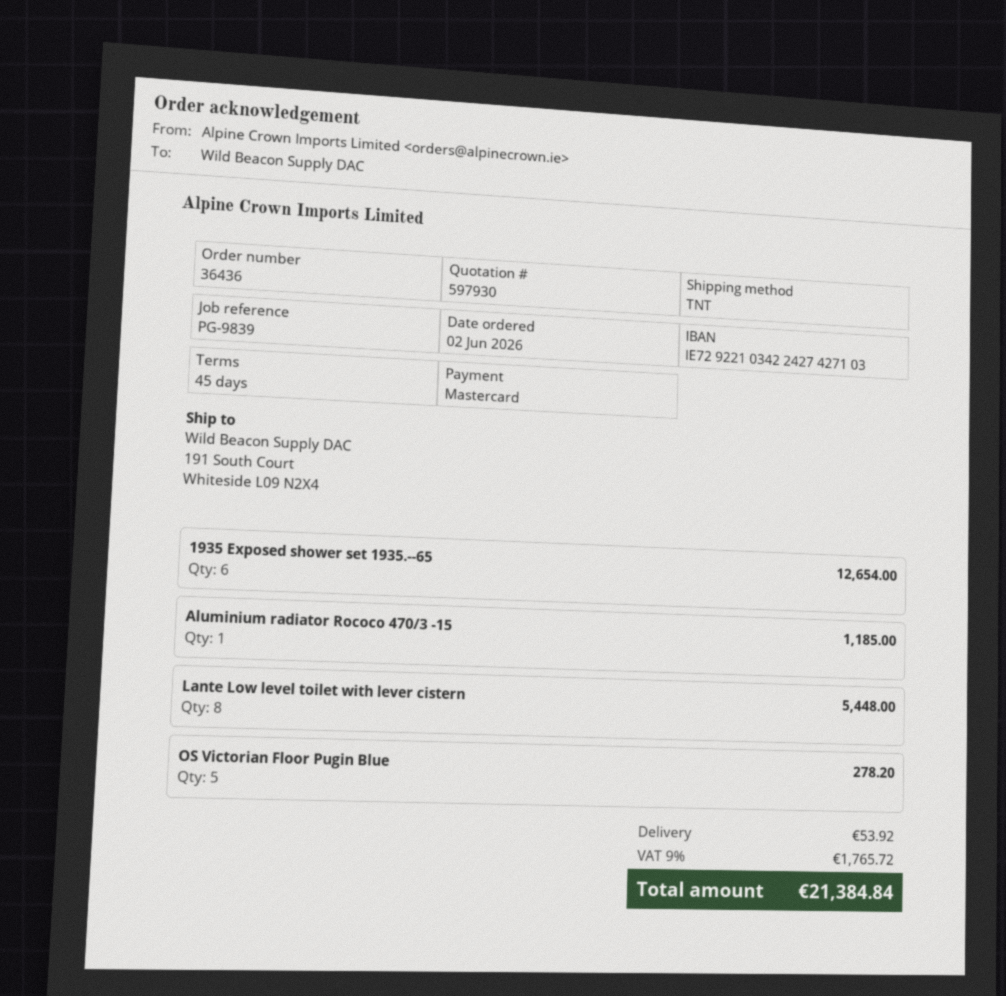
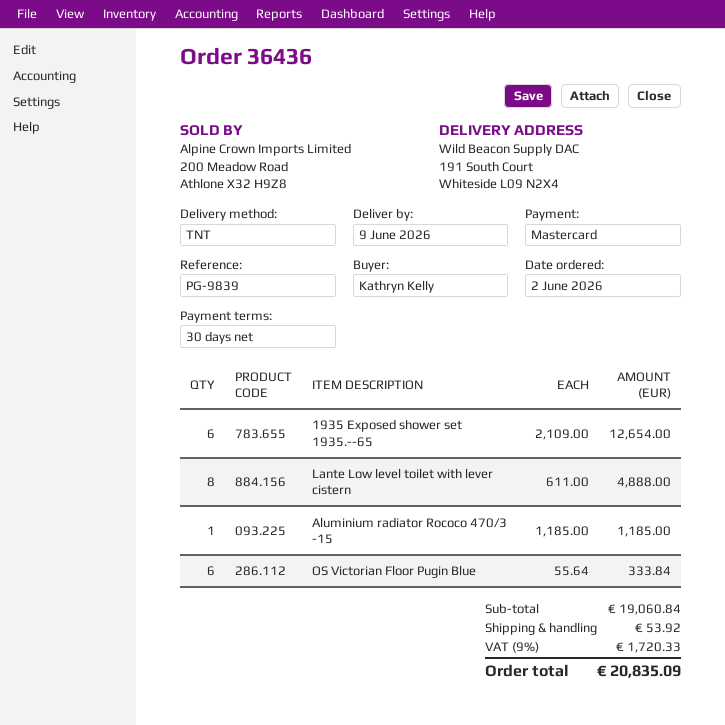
payment terms: 45 days -> 30 days
Lante Low level toilet with lever cistern: 8 for 5448.00 -> 8 for 4888.00
OS Victorian Floor Pugin Blue: 5 for 278.20 -> 6 for 333.84
tax: 9% = 1765.72 -> 9% = 1720.33
total: 21384.84 -> 20835.09

